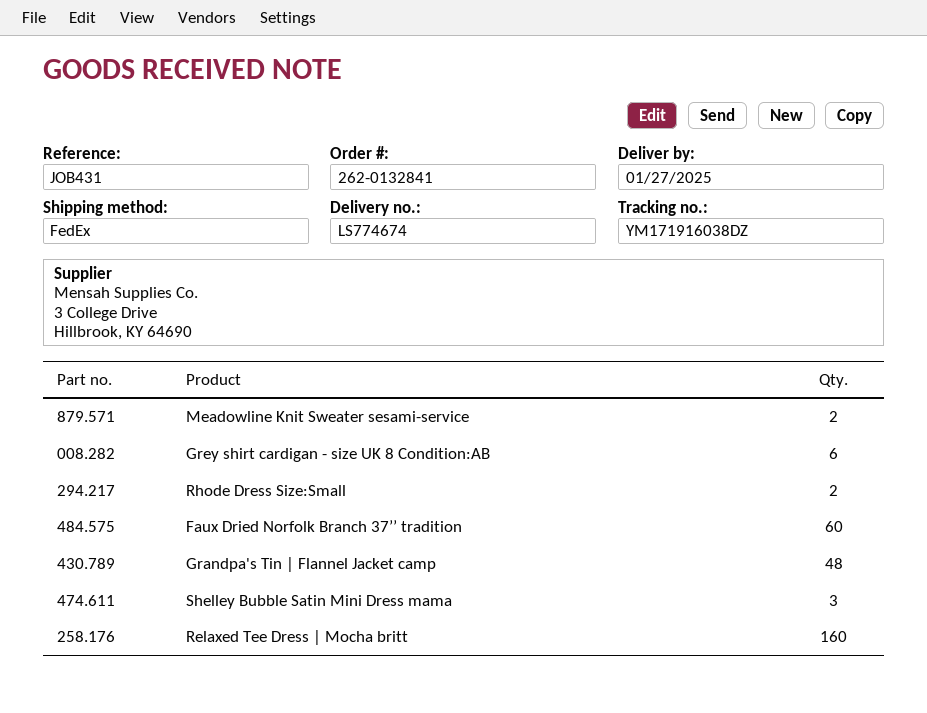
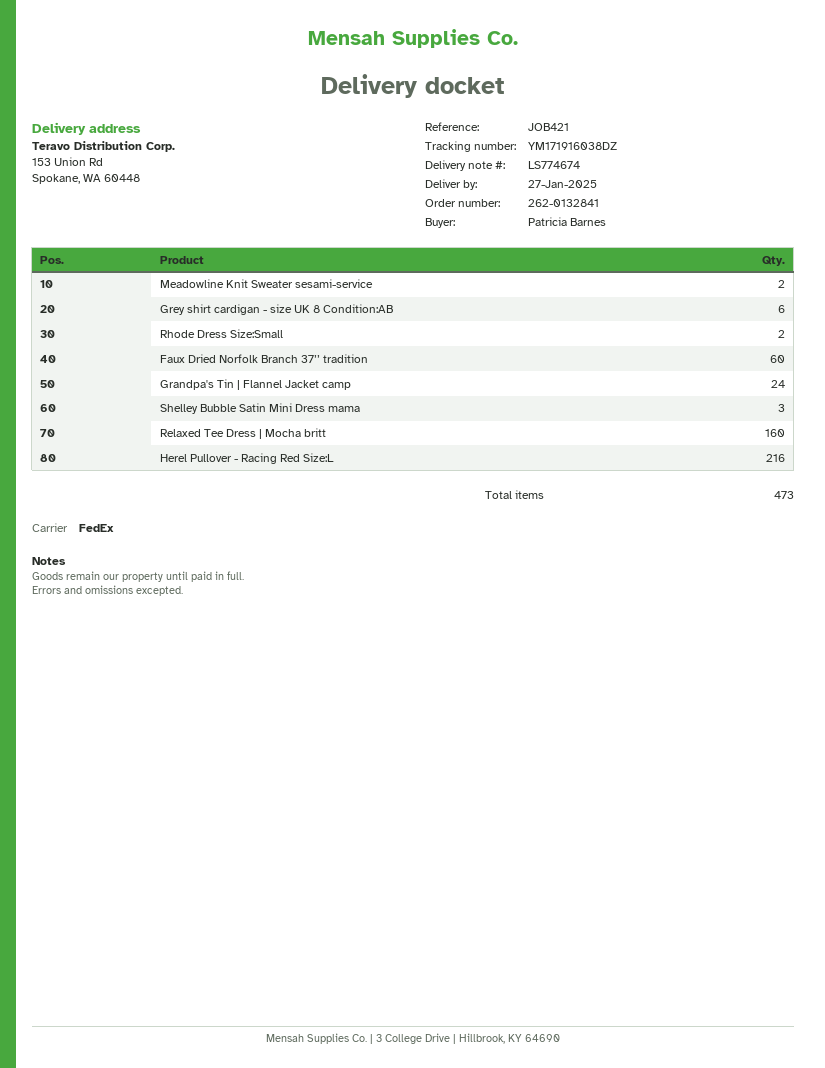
reference: JOB431 -> JOB421
Grandpa's Tin | Flannel Jacket camp: 48 -> 24
Herel Pullover - Racing Red Size:L: none -> 216

